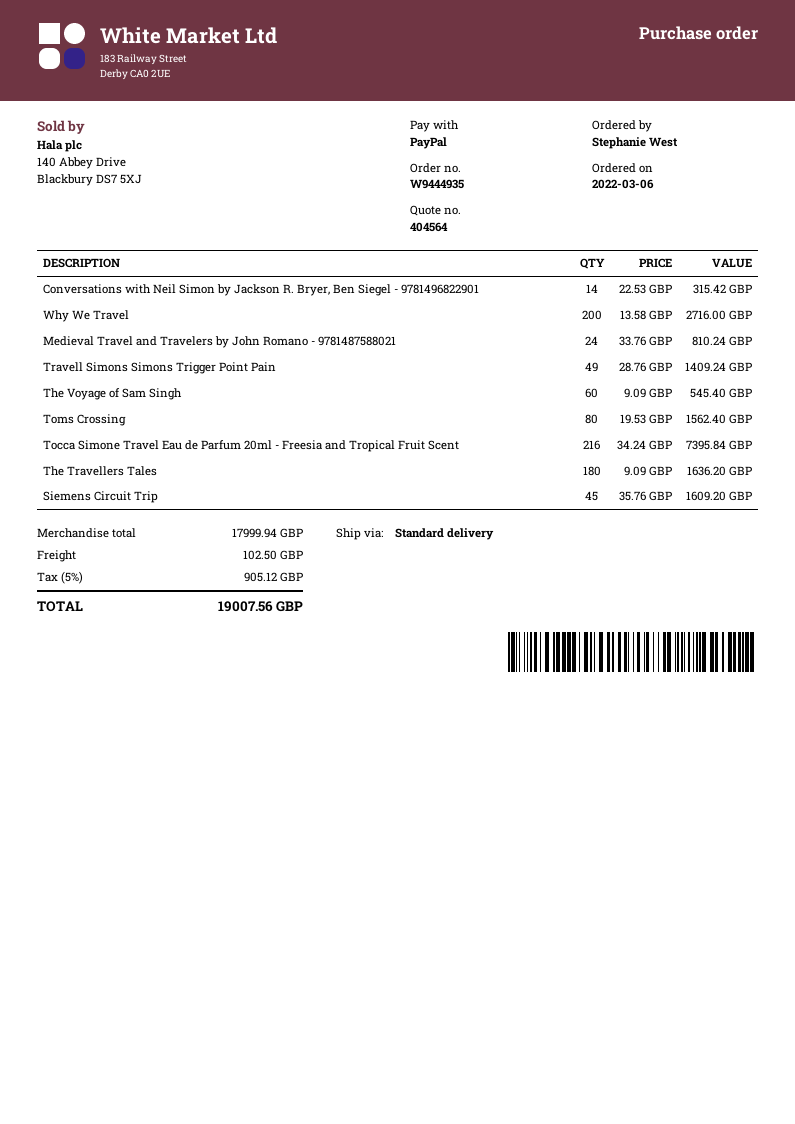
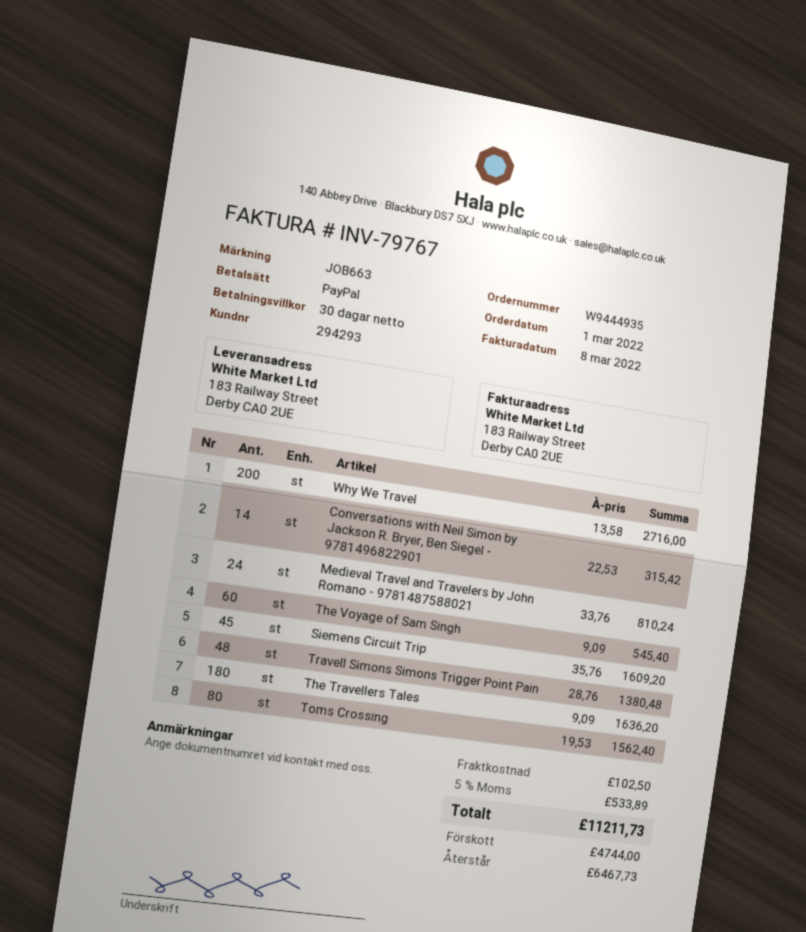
order date: 2022-03-06 -> 2022-03-01
Travell Simons Simons Trigger Point Pain: 49 x 28.76 = 1409.24 -> 48 x 28.76 = 1380.48
Tocca Simone Travel Eau de Parfum 20ml - Freesia and Tropical Fruit Scent: 216 x 34.24 = 7395.84 -> none
tax: 5% = 905.12 -> 5% = 533.89
total: 19007.56 -> 11211.73

